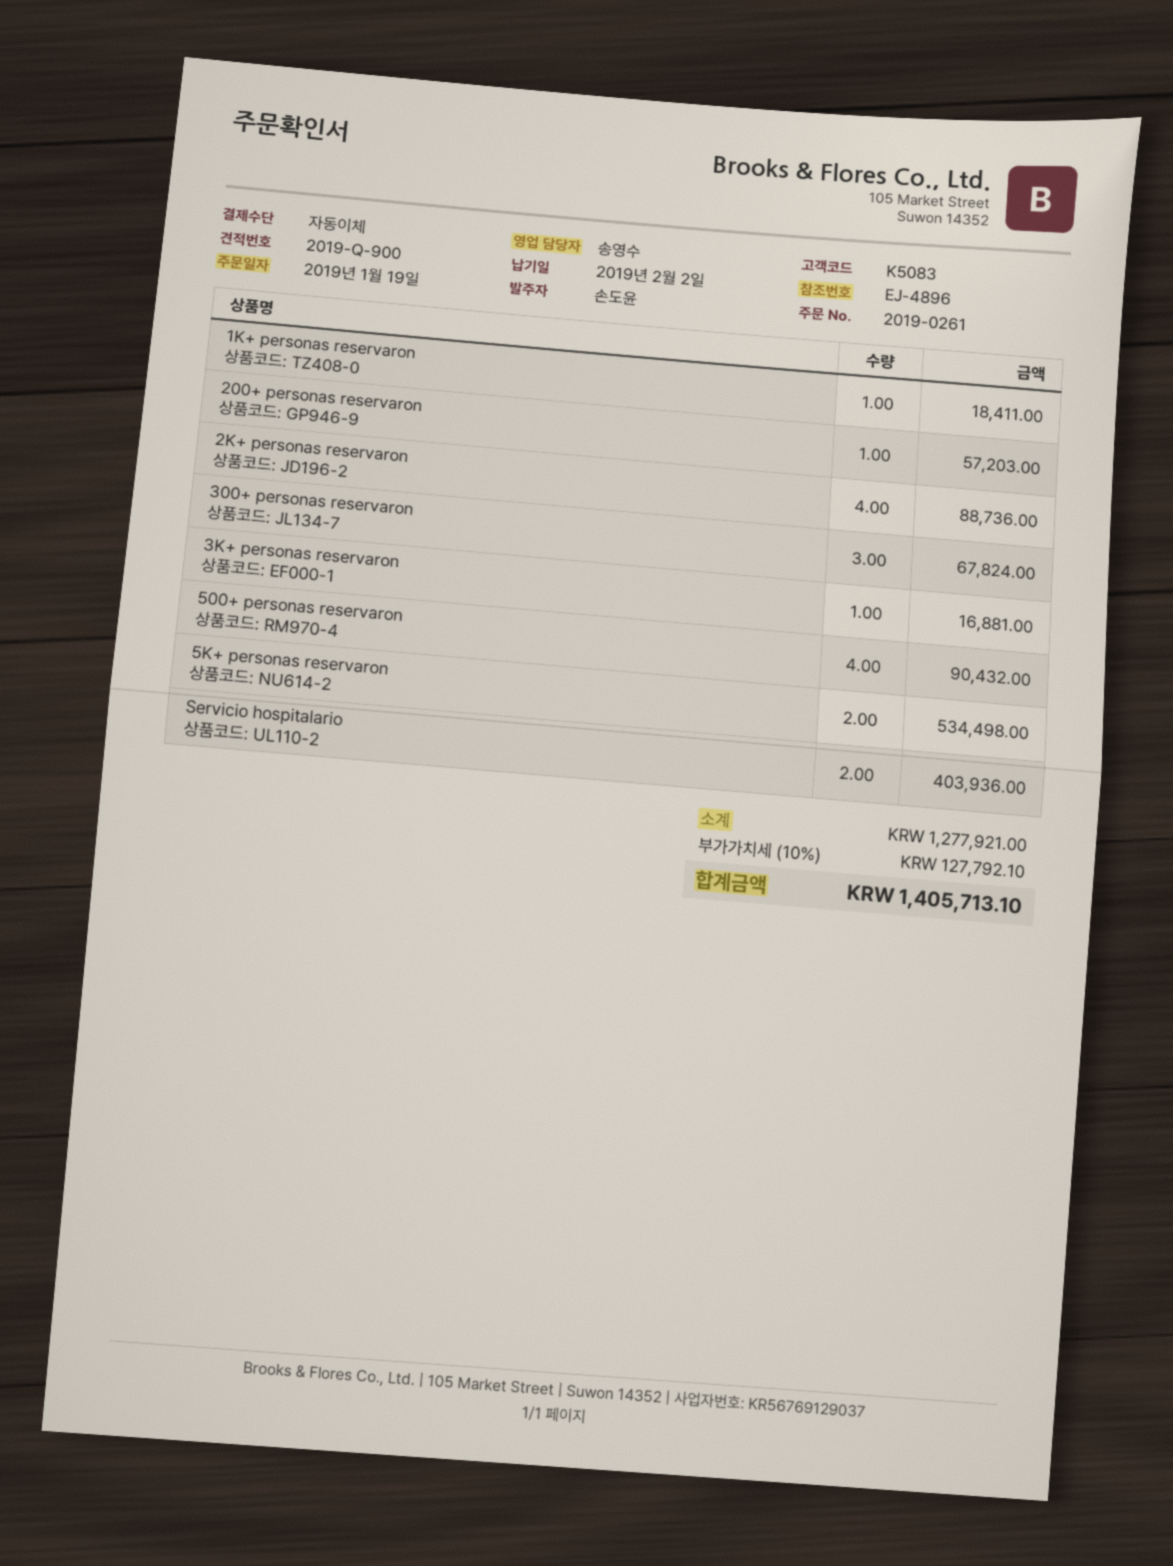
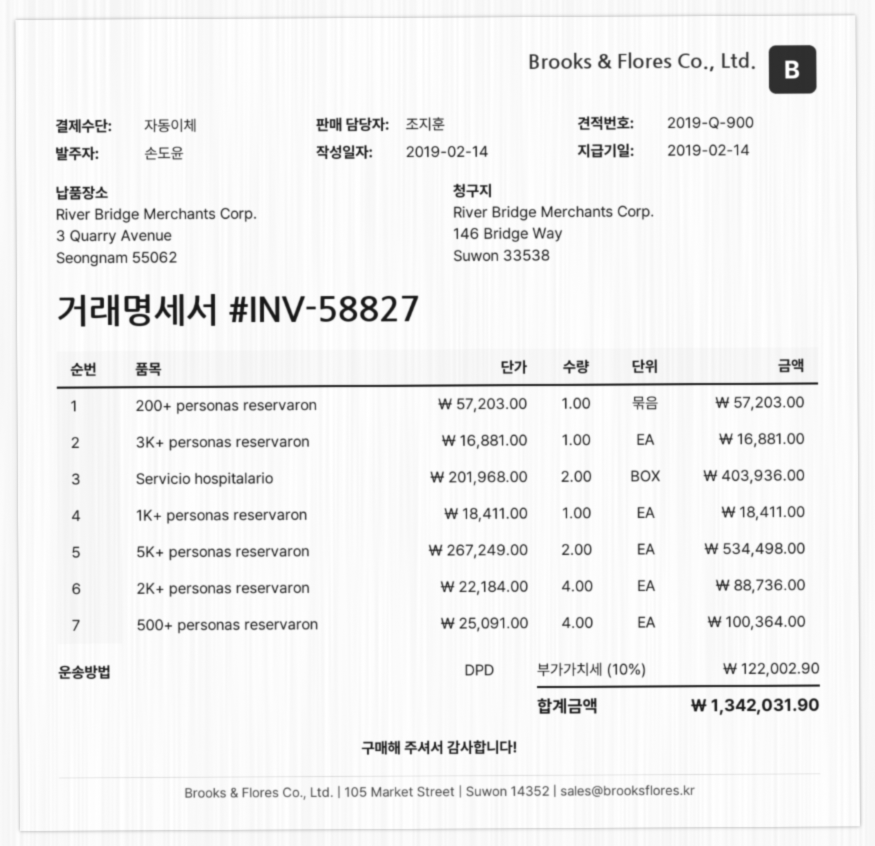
sales rep: 송영수 -> 조지훈
300+ personas reservaron: 3 for 67824.00 -> none
500+ personas reservaron: 4 for 90432.00 -> 4 for 100364.00
tax: 10% = 127792.10 -> 10% = 122002.90
total: 1405713.10 -> 1342031.90

